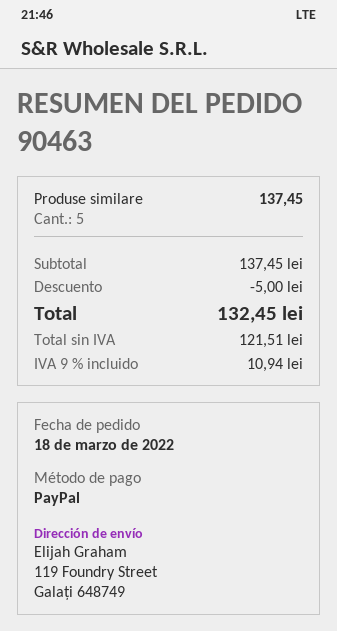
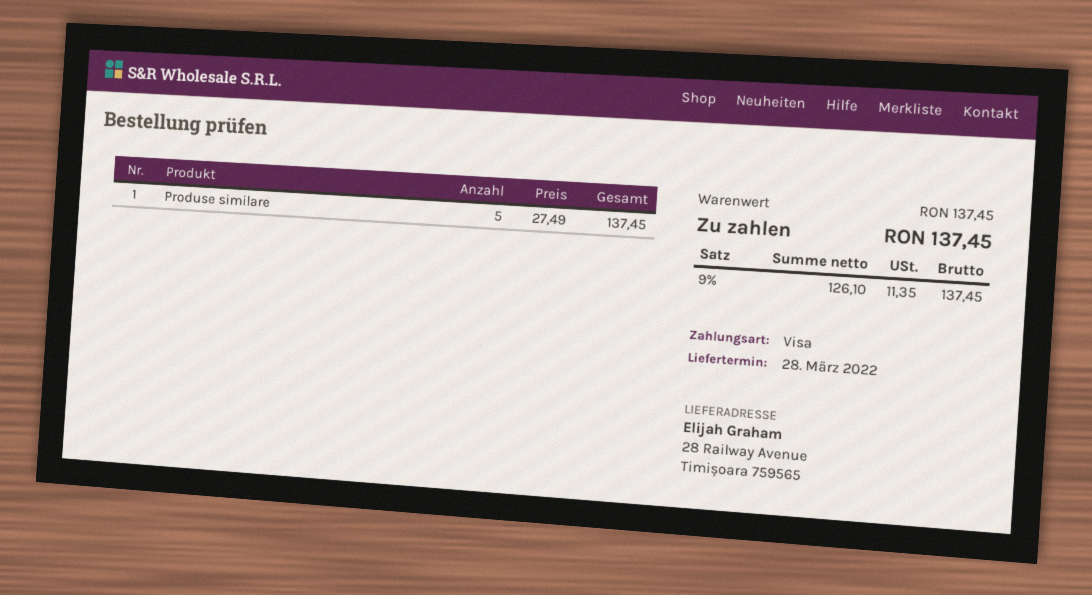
payment method: PayPal -> Visa
ship to: 119 Foundry Street, Galați 648749 -> 28 Railway Avenue, Timișoara 759565
discount: 5.00 -> none
net: 121.51 -> 126.10
tax: 9% = 10.94 -> 9% = 11.35
total: 132.45 -> 137.45

